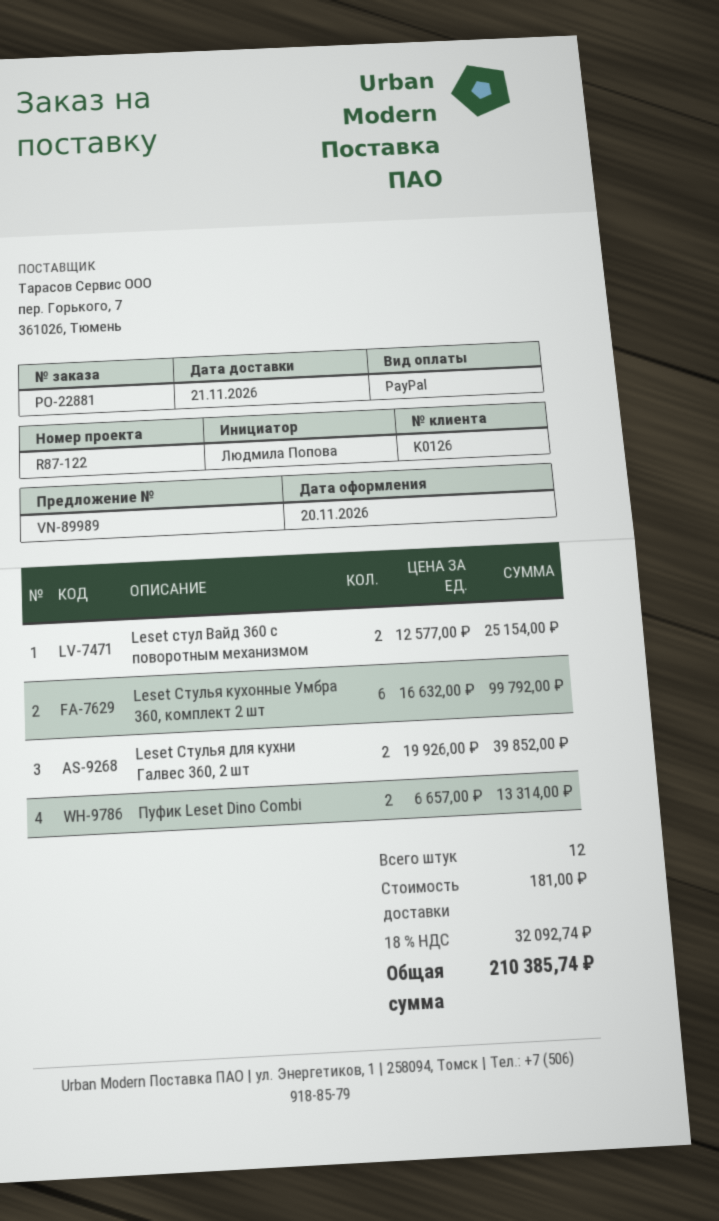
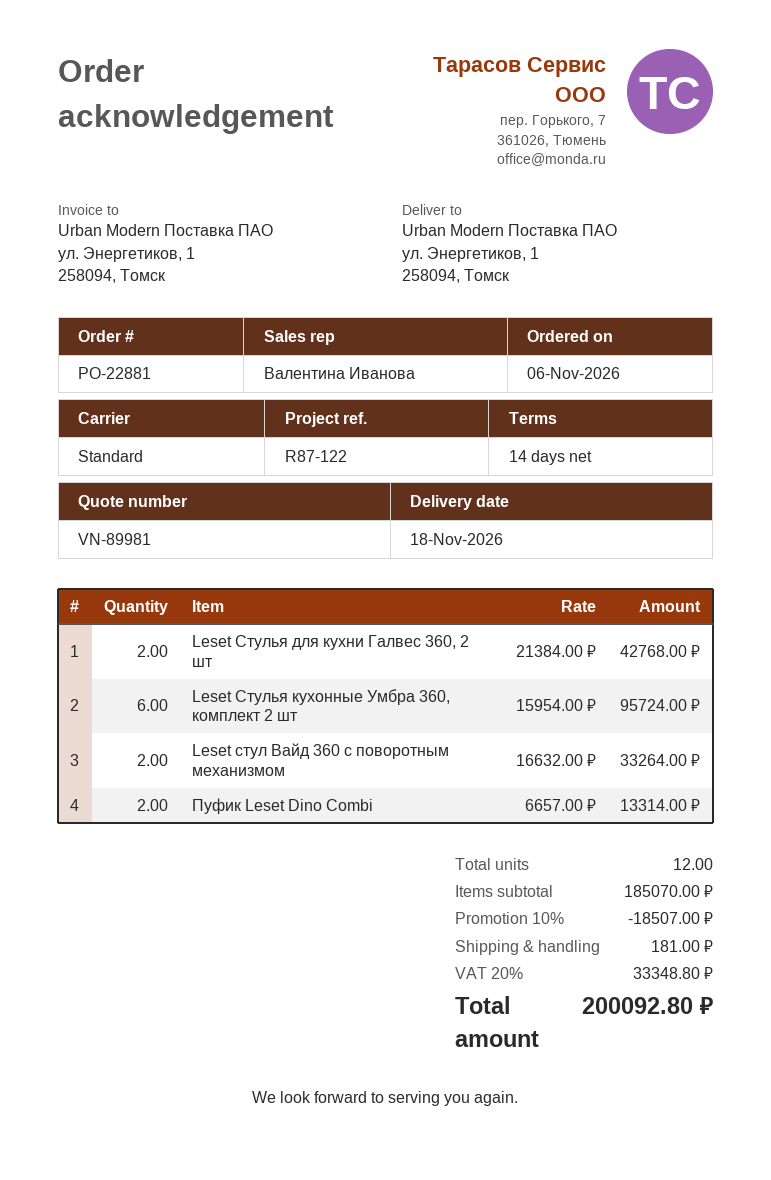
quote number: VN-89989 -> VN-89981
order date: 2026-11-20 -> 2026-11-06
delivery date: 2026-11-21 -> 2026-11-18
Leset стул Вайд 360 с поворотным механизмом: 2 x 12577.00 = 25154.00 -> 2 x 16632.00 = 33264.00
Leset Стулья кухонные Умбра 360, комплект 2 шт: 6 x 16632.00 = 99792.00 -> 6 x 15954.00 = 95724.00
Leset Стулья для кухни Галвес 360, 2 шт: 2 x 19926.00 = 39852.00 -> 2 x 21384.00 = 42768.00
discount: none -> 10% = 18507.00
tax: 18% = 32092.74 -> 20% = 33348.80
total: 210385.74 -> 200092.80

